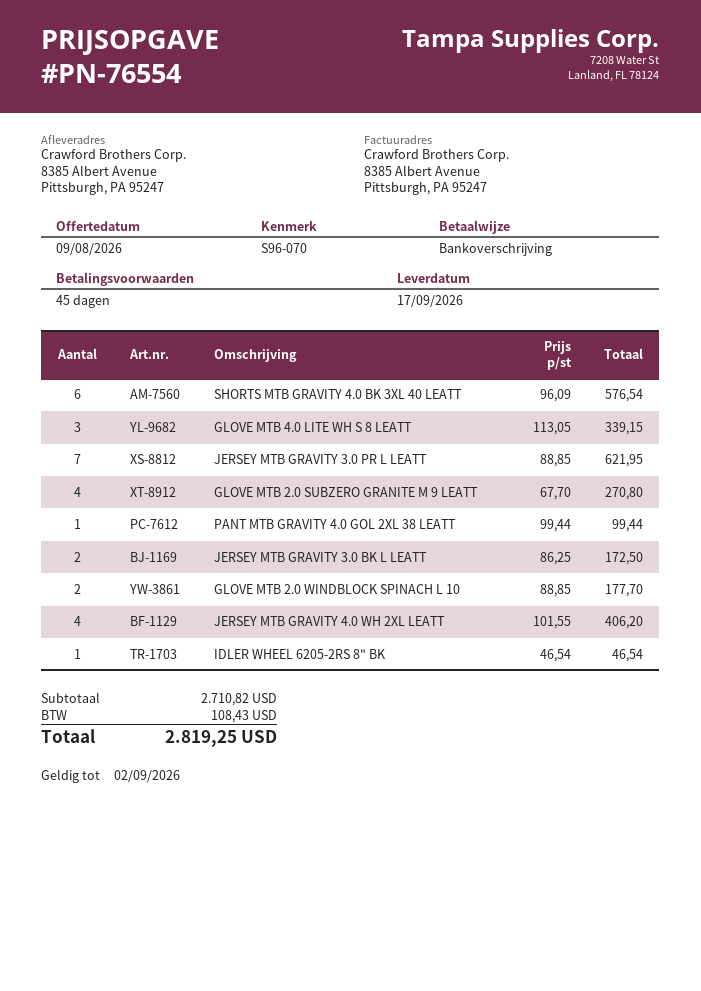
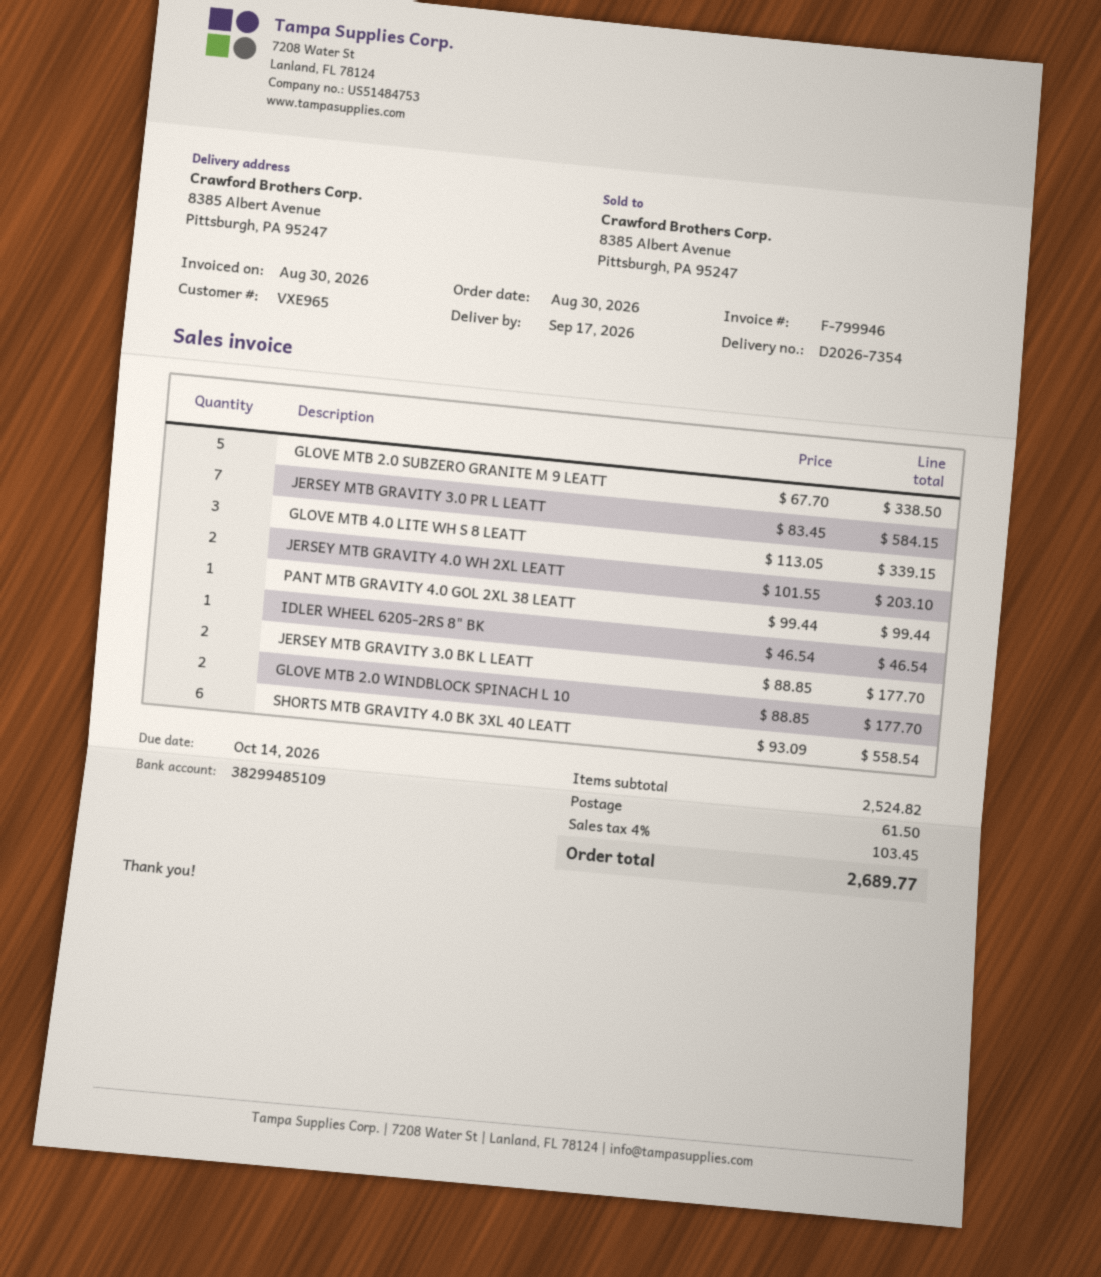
SHORTS MTB GRAVITY 4.0 BK 3XL 40 LEATT: 6 x 96.09 = 576.54 -> 6 x 93.09 = 558.54
JERSEY MTB GRAVITY 3.0 PR L LEATT: 7 x 88.85 = 621.95 -> 7 x 83.45 = 584.15
GLOVE MTB 2.0 SUBZERO GRANITE M 9 LEATT: 4 x 67.70 = 270.80 -> 5 x 67.70 = 338.50
JERSEY MTB GRAVITY 3.0 BK L LEATT: 2 x 86.25 = 172.50 -> 2 x 88.85 = 177.70
JERSEY MTB GRAVITY 4.0 WH 2XL LEATT: 4 x 101.55 = 406.20 -> 2 x 101.55 = 203.10
subtotal: 2710.82 -> 2524.82
shipping: none -> 61.50
tax: 108.43 -> 103.45
total: 2819.25 -> 2689.77

